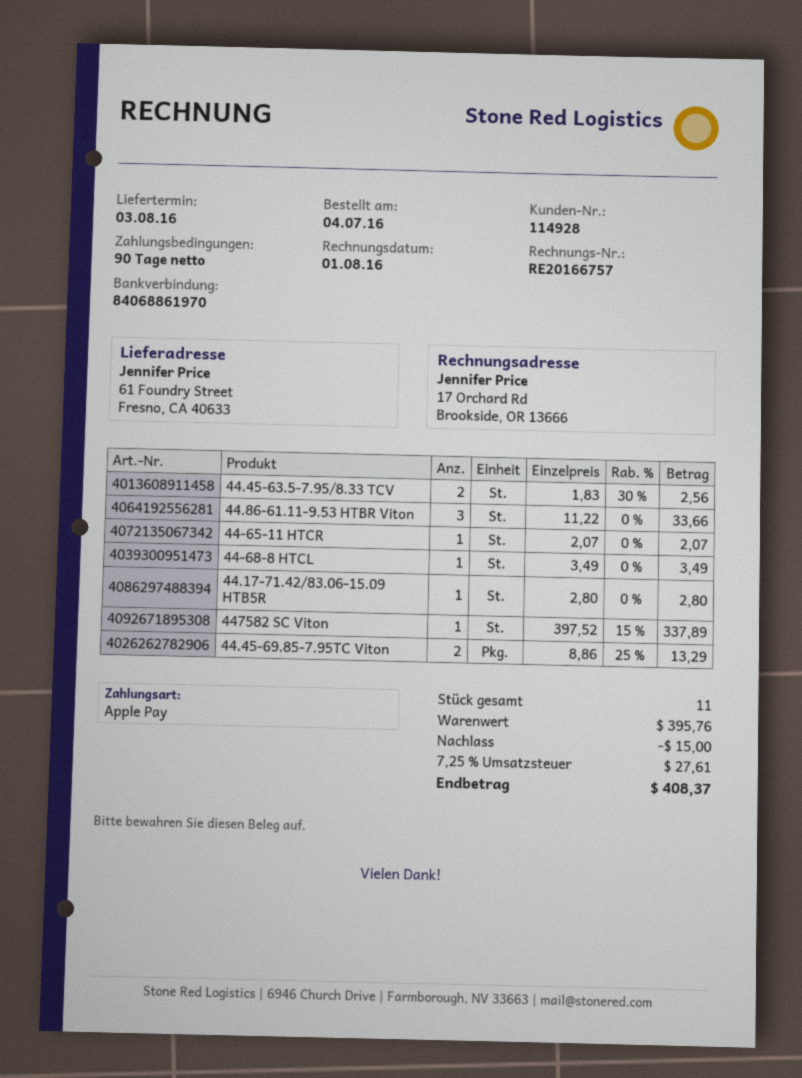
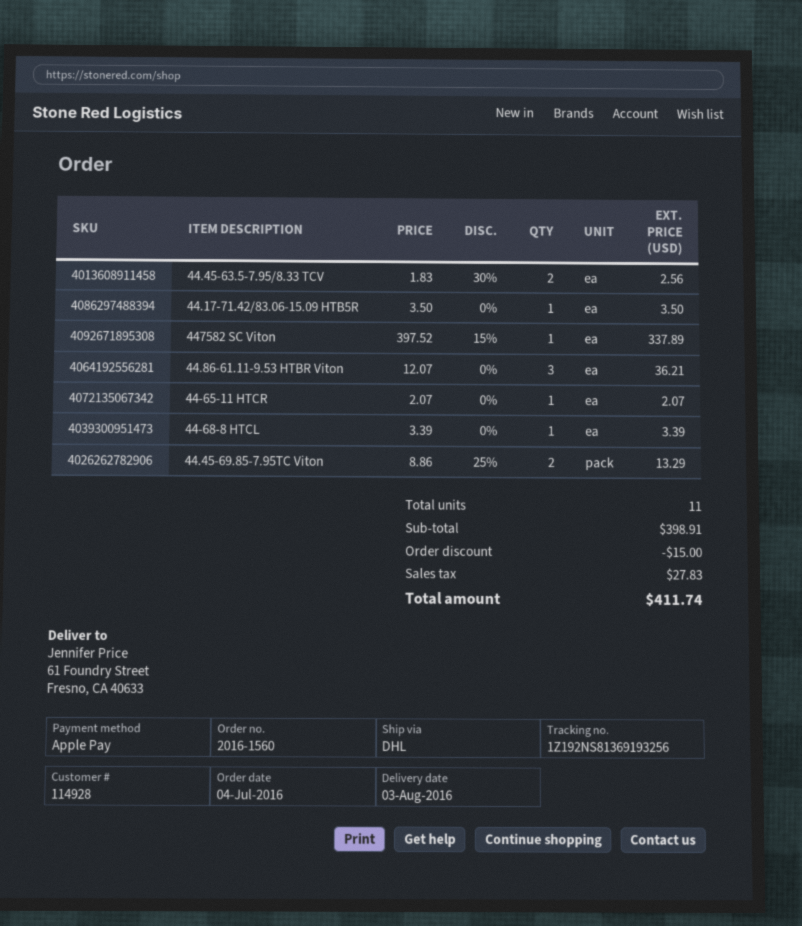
44.86-61.11-9.53 HTBR Viton: 3 x 11.22 = 33.66 -> 3 x 12.07 = 36.21
44-68-8 HTCL: 1 x 3.49 = 3.49 -> 1 x 3.39 = 3.39
44.17-71.42/83.06-15.09 HTB5R: 1 x 2.80 = 2.80 -> 1 x 3.50 = 3.50
subtotal: 395.76 -> 398.91
tax: 27.61 -> 27.83
total: 408.37 -> 411.74

